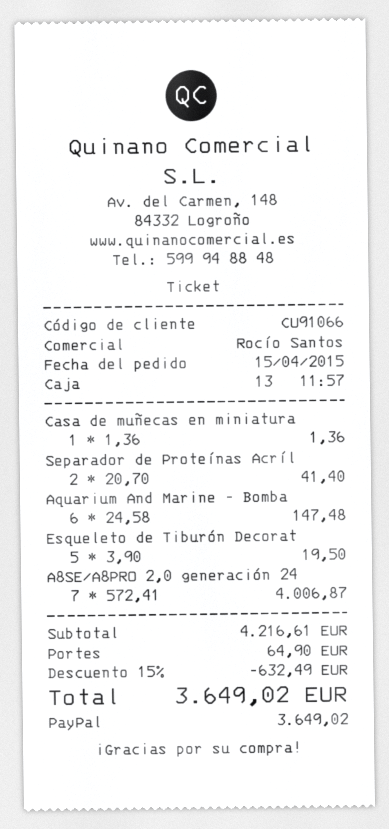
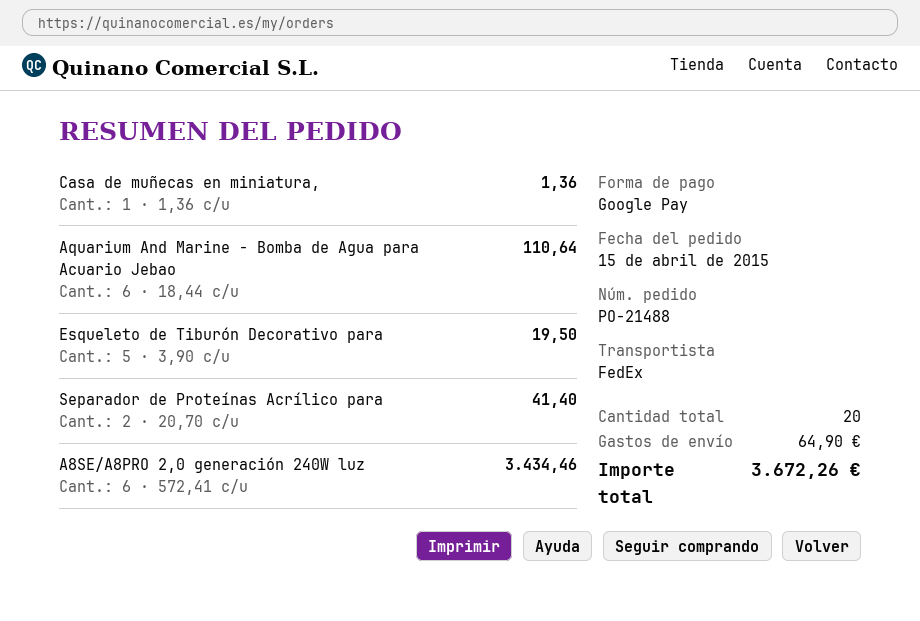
payment method: PayPal -> Google Pay
Aquarium And Marine - Bomba: 6 x 24.58 = 147.48 -> 6 x 18.44 = 110.64
A8SE/A8PRO 2,0 generación 24: 7 x 572.41 = 4006.87 -> 6 x 572.41 = 3434.46
discount: 15% = 632.49 -> none
total: 3649.02 -> 3672.26

